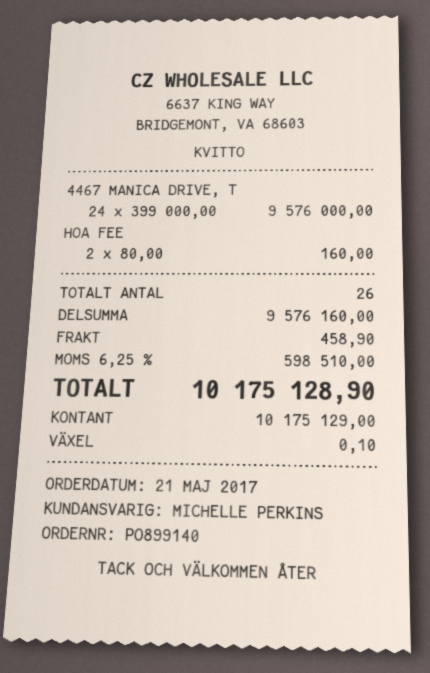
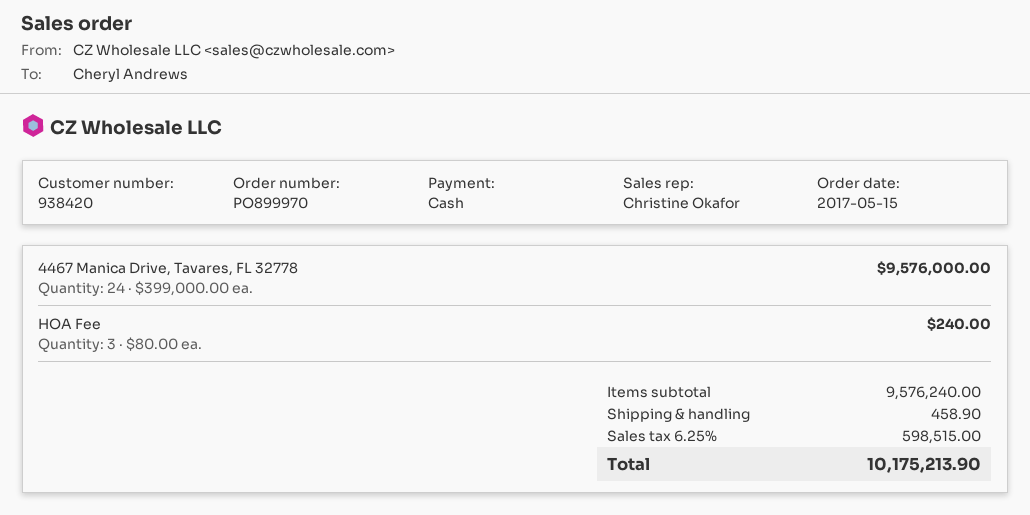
order number: PO899140 -> PO899970
order date: 2017-05-21 -> 2017-05-15
sales rep: MICHELLE PERKINS -> Christine Okafor
HOA FEE: 2 x 80.00 = 160.00 -> 3 x 80.00 = 240.00
subtotal: 9576160.00 -> 9576240.00
tax: 6.25% = 598510.00 -> 6.25% = 598515.00
total: 10175128.90 -> 10175213.90

